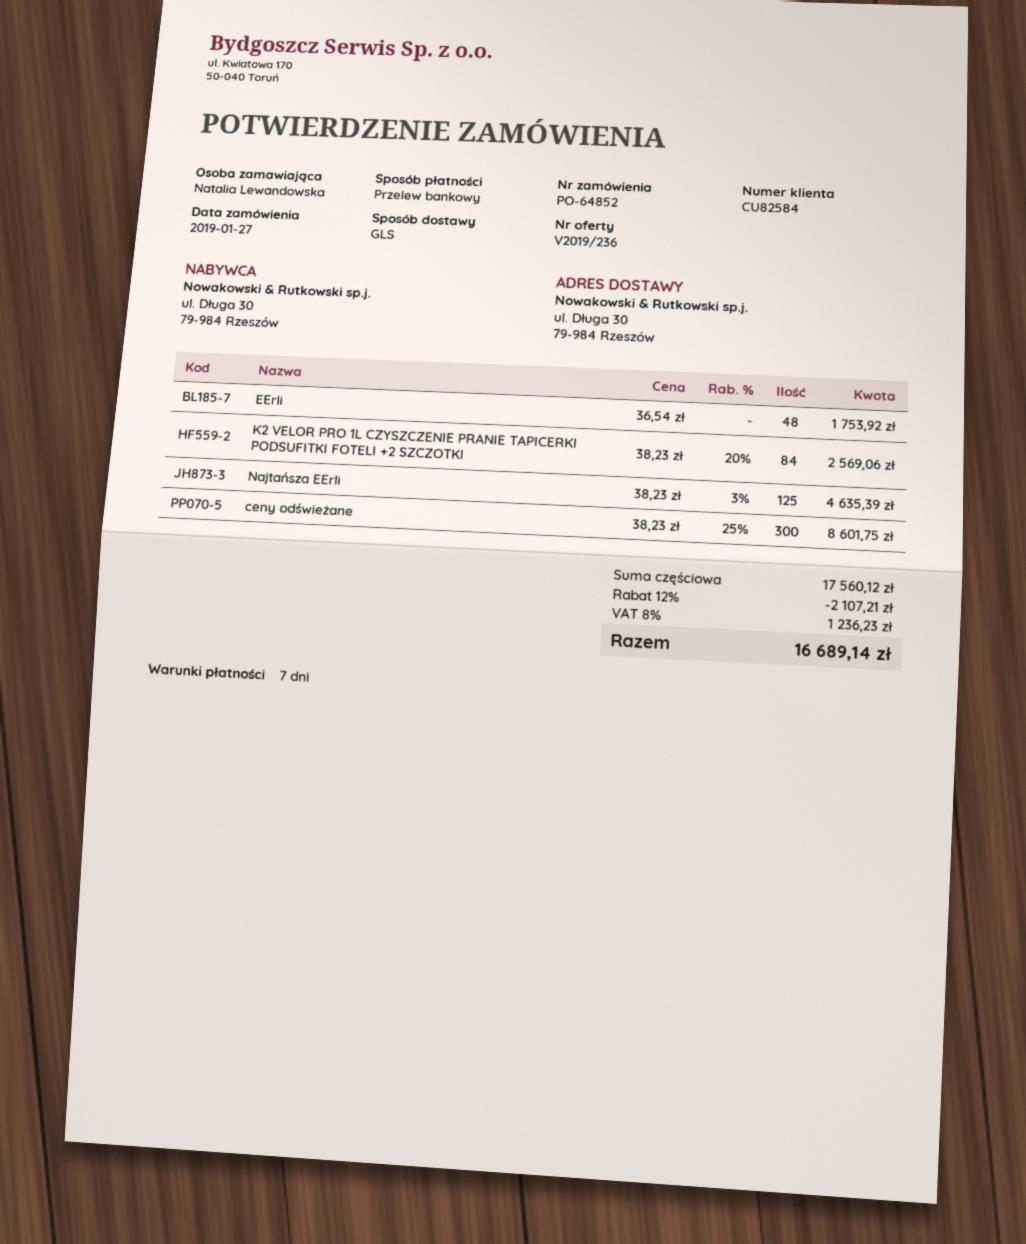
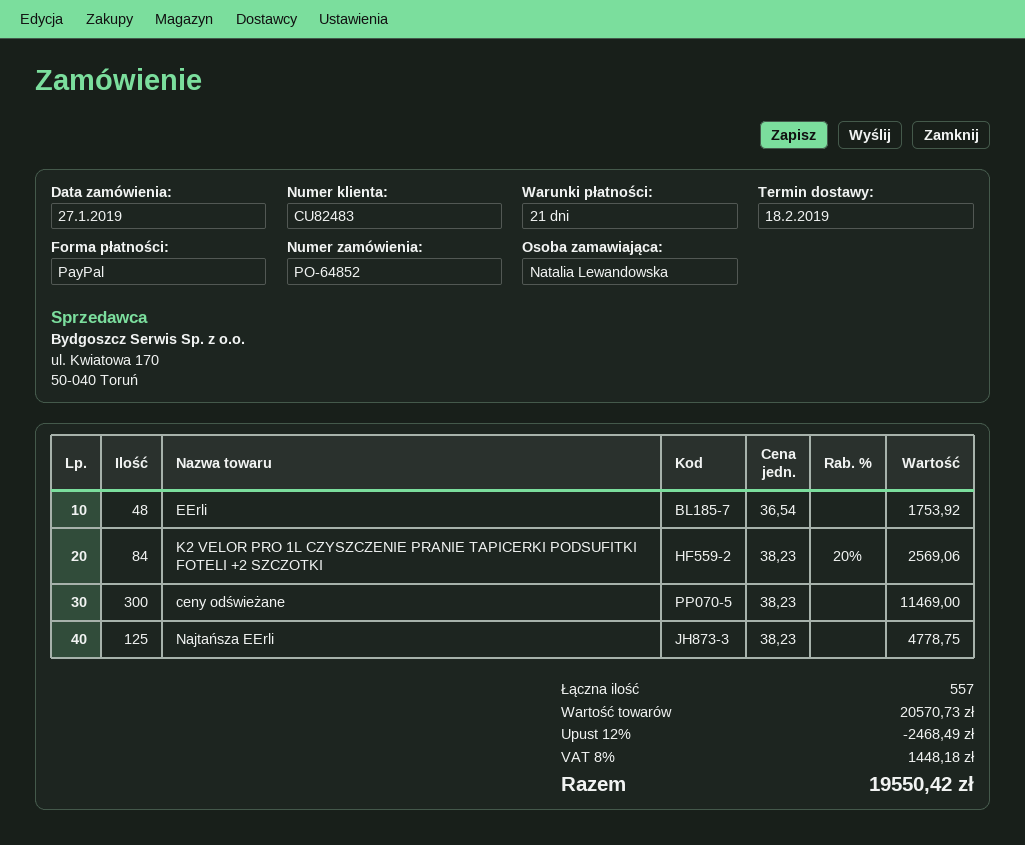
payment terms: 7 days -> 21 days
customer number: CU82584 -> CU82483
payment method: bank transfer -> PayPal
Najtańsza EErli: 125 x 38.23 - 3% = 4635.39 -> 125 x 38.23 = 4778.75
ceny odświeżane: 300 x 38.23 - 25% = 8601.75 -> 300 x 38.23 = 11469.00
subtotal: 17560.12 -> 20570.73
discount: 12% = 2107.21 -> 12% = 2468.49
tax: 8% = 1236.23 -> 8% = 1448.18
total: 16689.14 -> 19550.42

